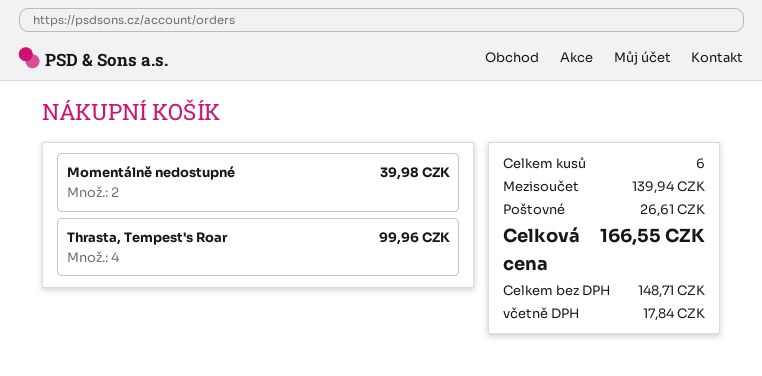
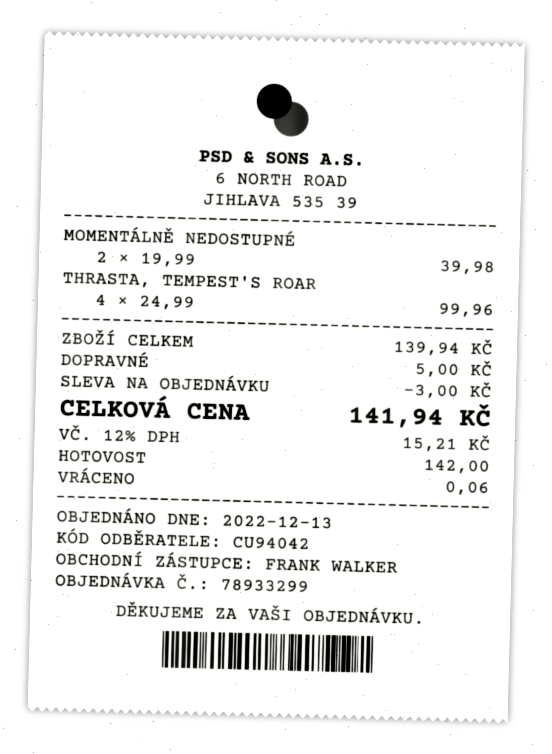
discount: none -> 3.00
shipping: 26.61 -> 5.00
tax: 17.84 -> 15.21
total: 166.55 -> 141.94

